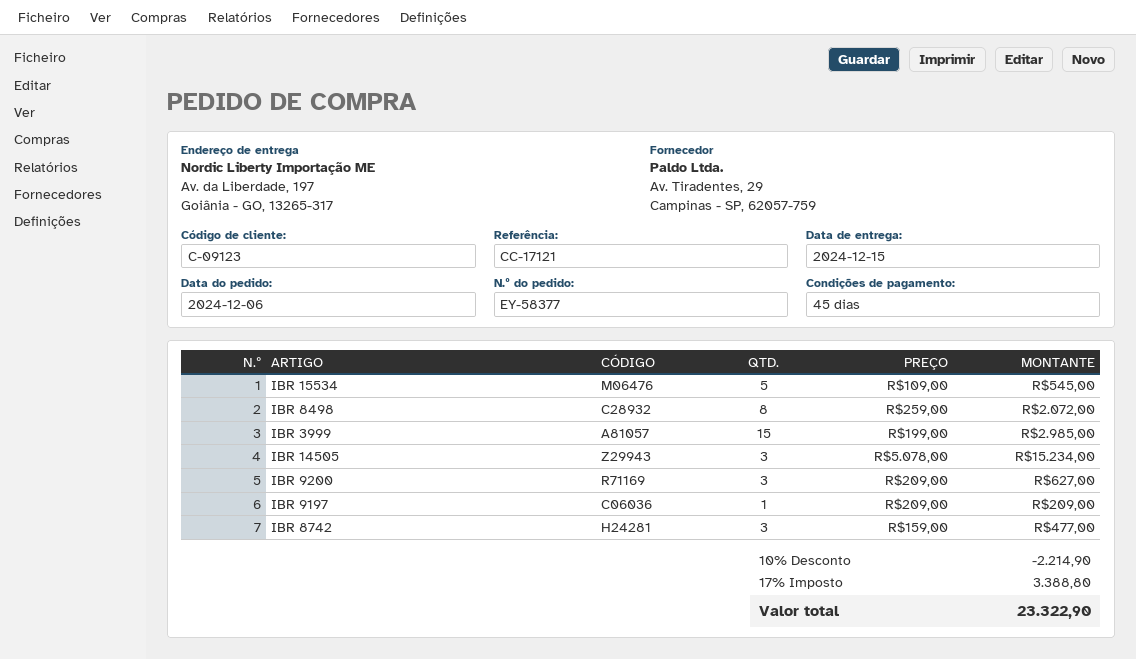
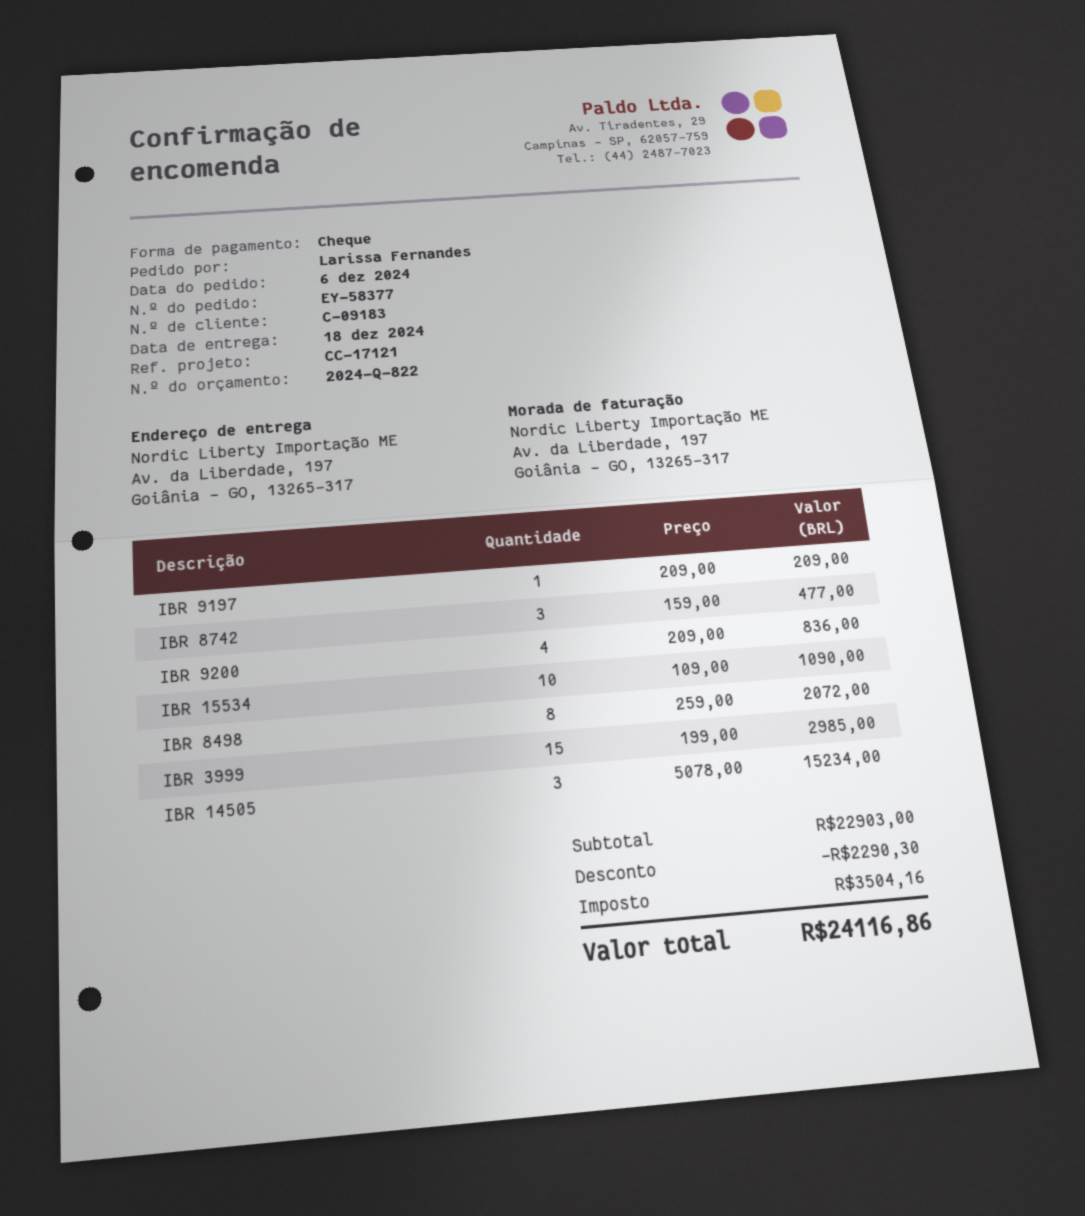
delivery date: 2024-12-15 -> 2024-12-18
customer number: C-09123 -> C-09183
IBR 15534: 5 x 109.00 = 545.00 -> 10 x 109.00 = 1090.00
IBR 9200: 3 x 209.00 = 627.00 -> 4 x 209.00 = 836.00
discount: 2214.90 -> 2290.30
tax: 3388.80 -> 3504.16
total: 23322.90 -> 24116.86

